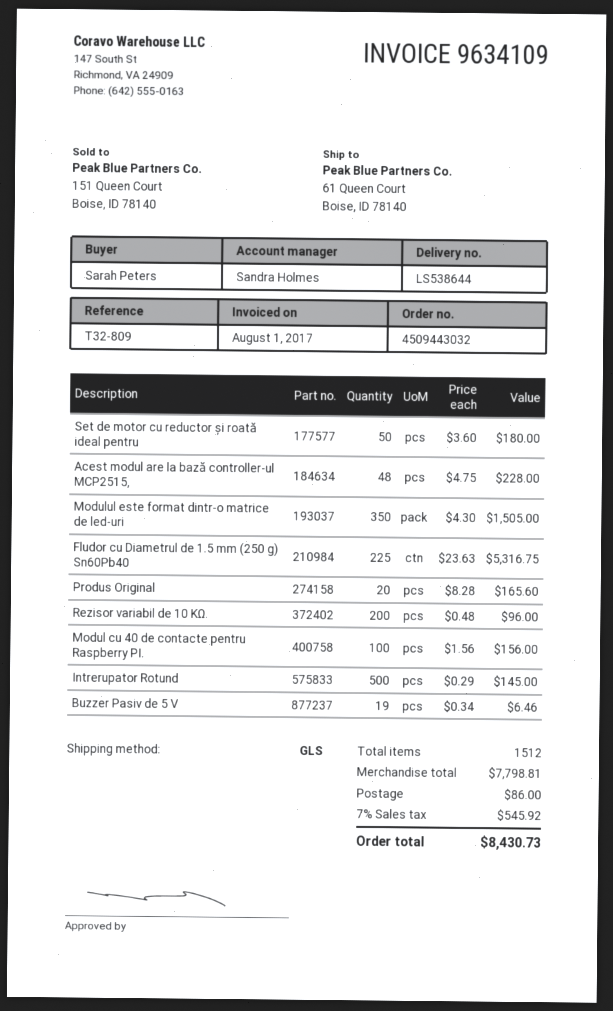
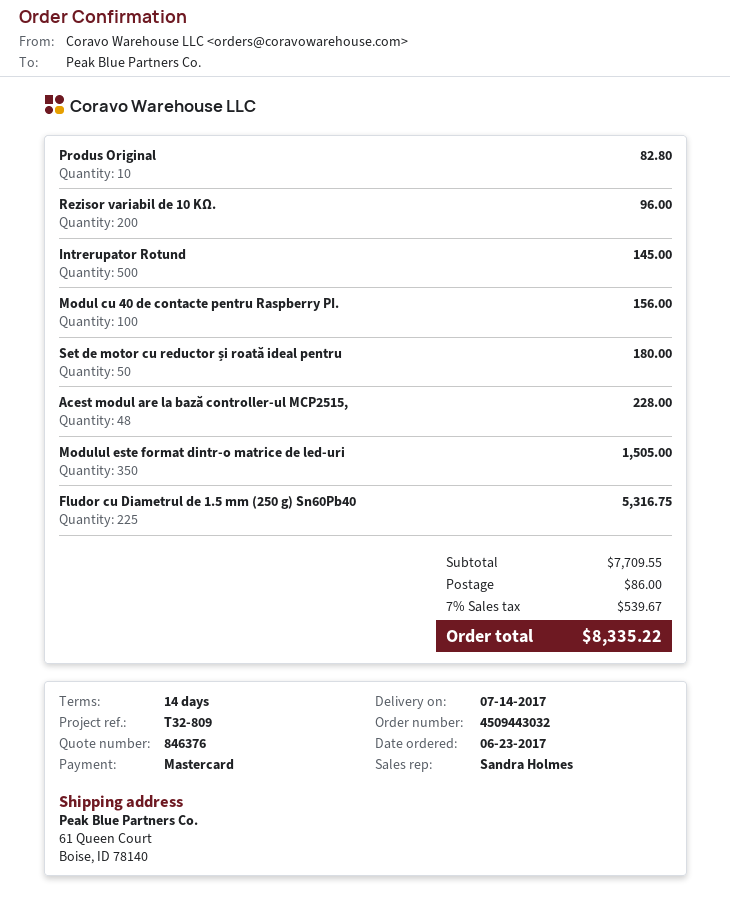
Produs Original: 20 for 165.60 -> 10 for 82.80
Buzzer Pasiv de 5 V: 19 for 6.46 -> none
subtotal: 7798.81 -> 7709.55
tax: 7% = 545.92 -> 7% = 539.67
total: 8430.73 -> 8335.22

